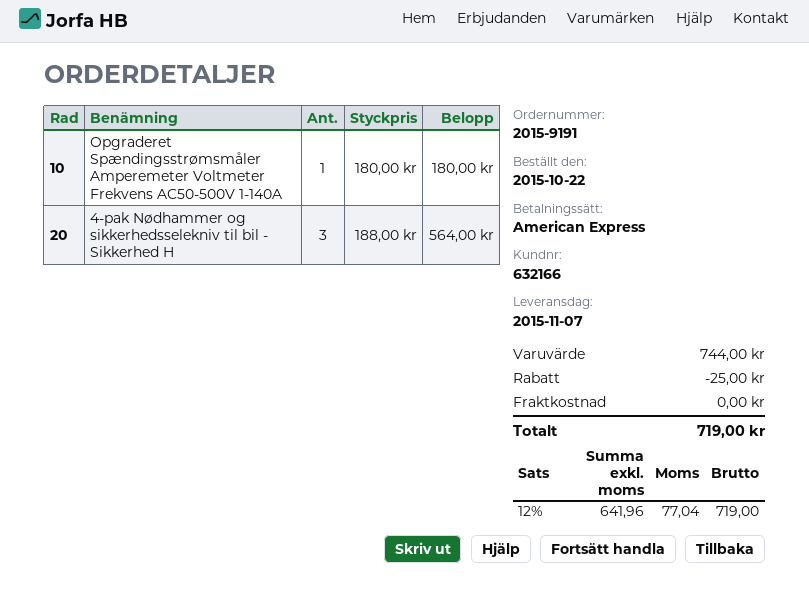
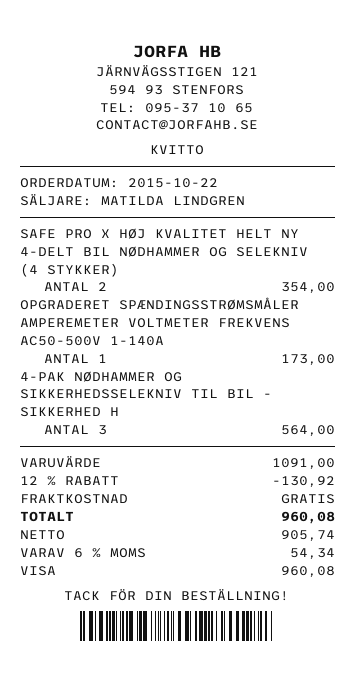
payment method: American Express -> Visa
Opgraderet Spændingsstrømsmåler Amperemeter Voltmeter Frekvens AC50-500V 1-140A: 1 for 180.00 -> 1 for 173.00
SAFE PRO X HØJ KVALITET HELT NY 4-DELT BIL NØDHAMMER OG SELEKNIV (4 STYKKER): none -> 2 for 354.00
subtotal: 744.00 -> 1091.00
discount: 25.00 -> 130.92
net: 641.96 -> 905.74
tax: 12% = 77.04 -> 6% = 54.34
total: 719.00 -> 960.08

